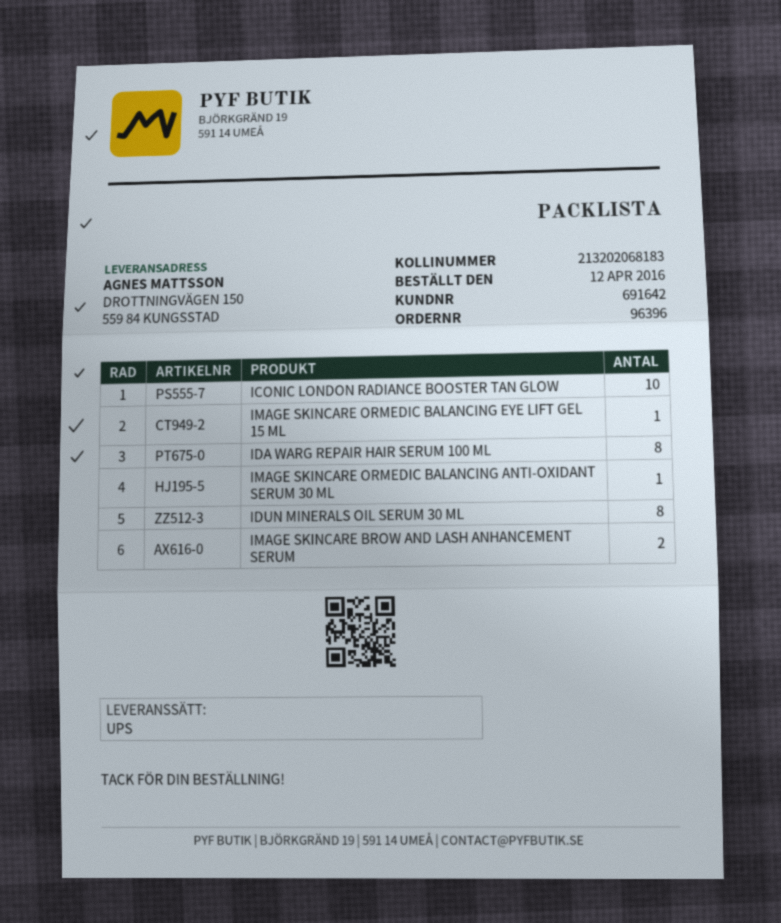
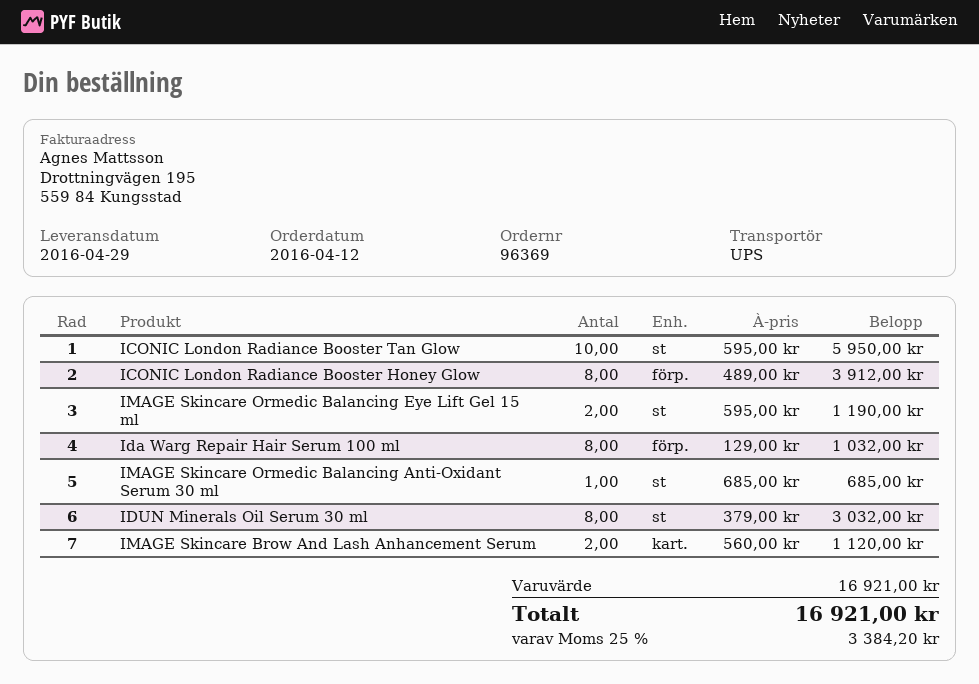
order number: 96396 -> 96369
IMAGE SKINCARE ORMEDIC BALANCING EYE LIFT GEL 15 ML: 1 -> 2
ICONIC London Radiance Booster Honey Glow: none -> 8

